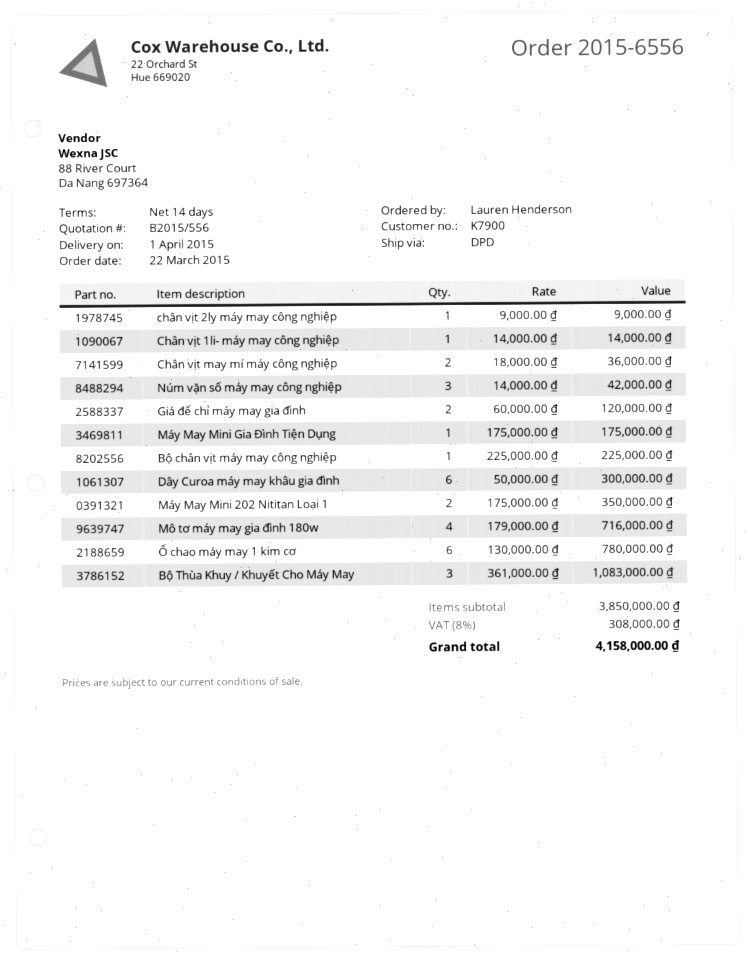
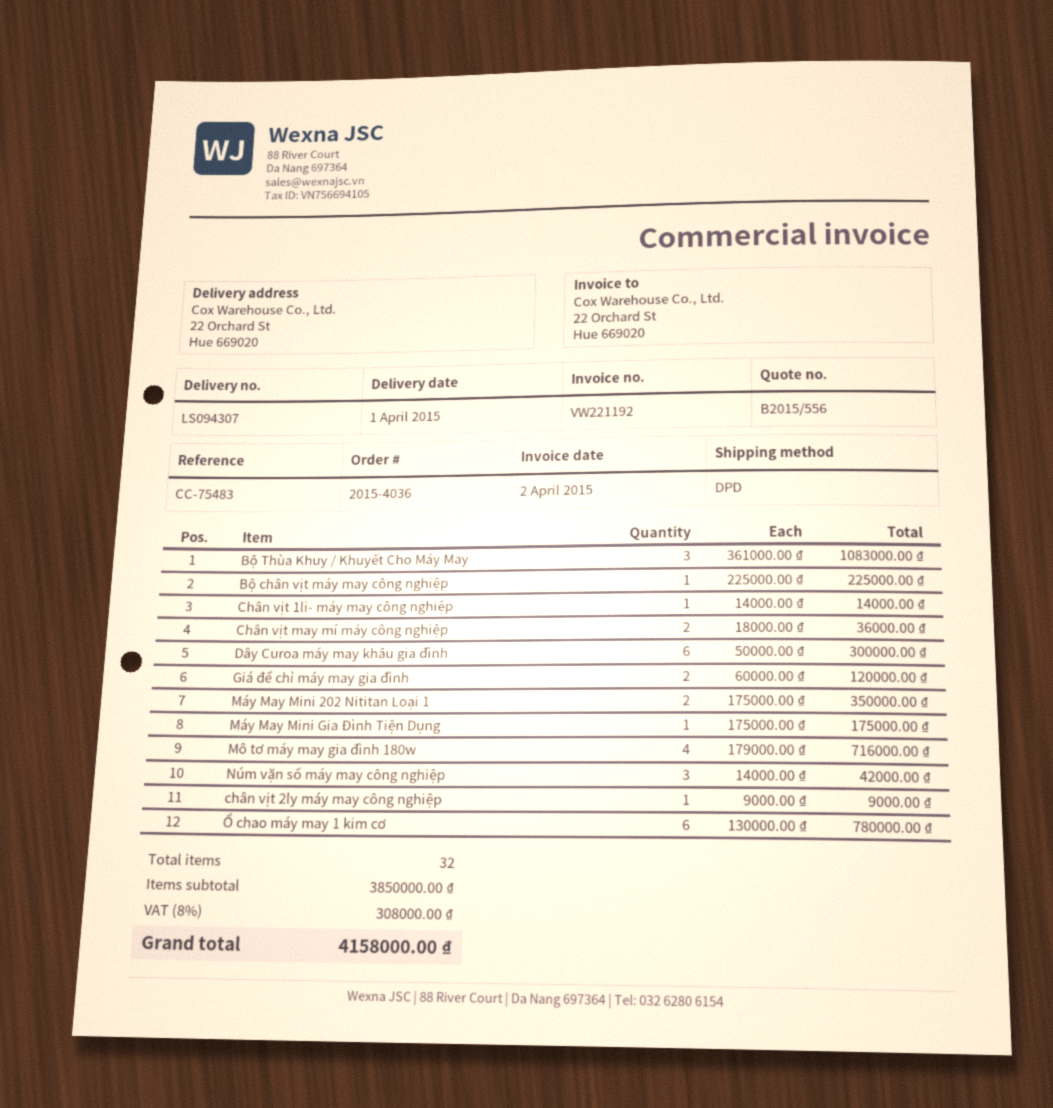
order number: 2015-6556 -> 2015-4036

